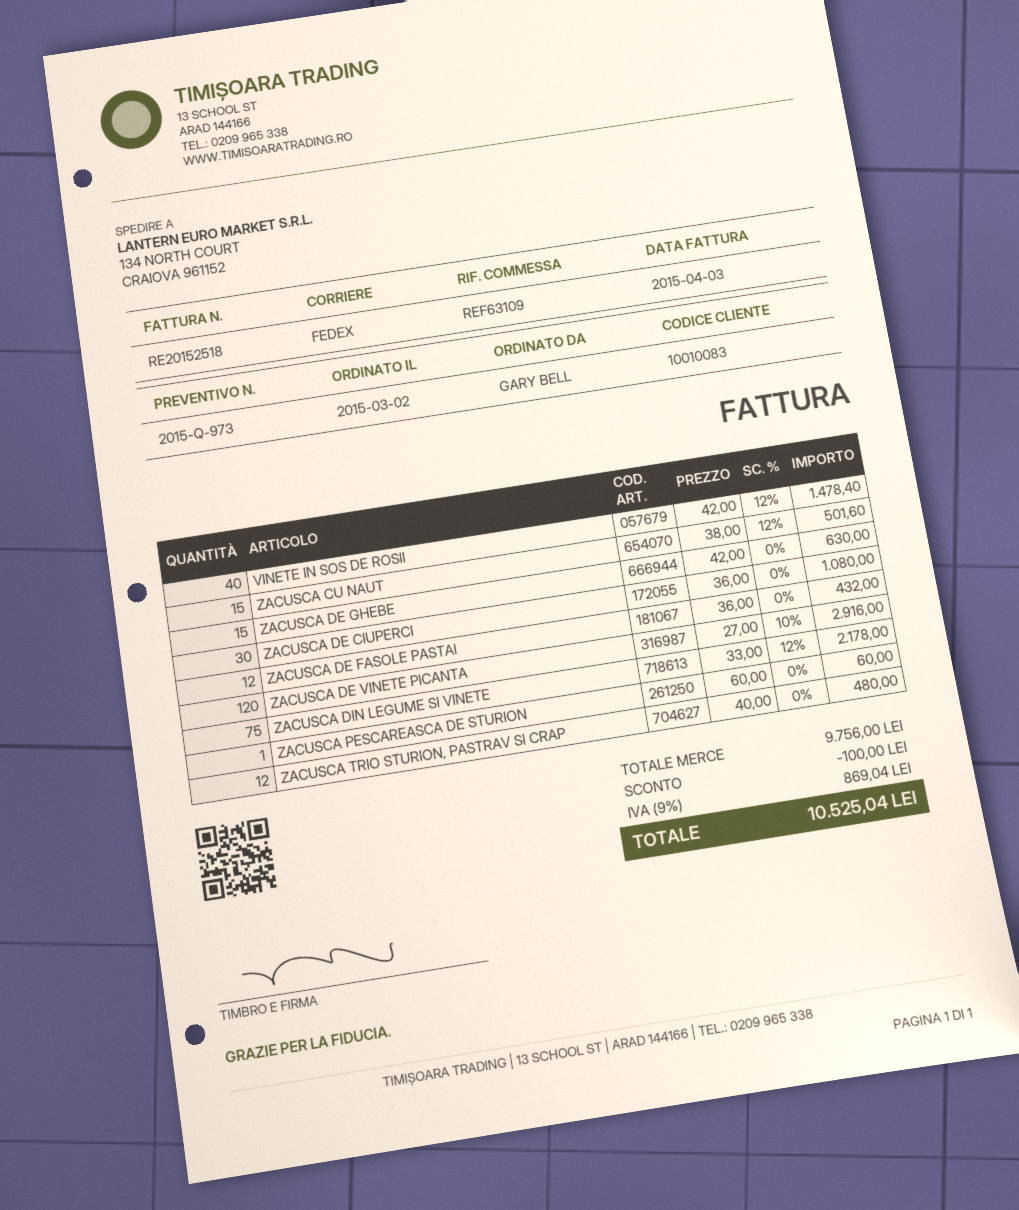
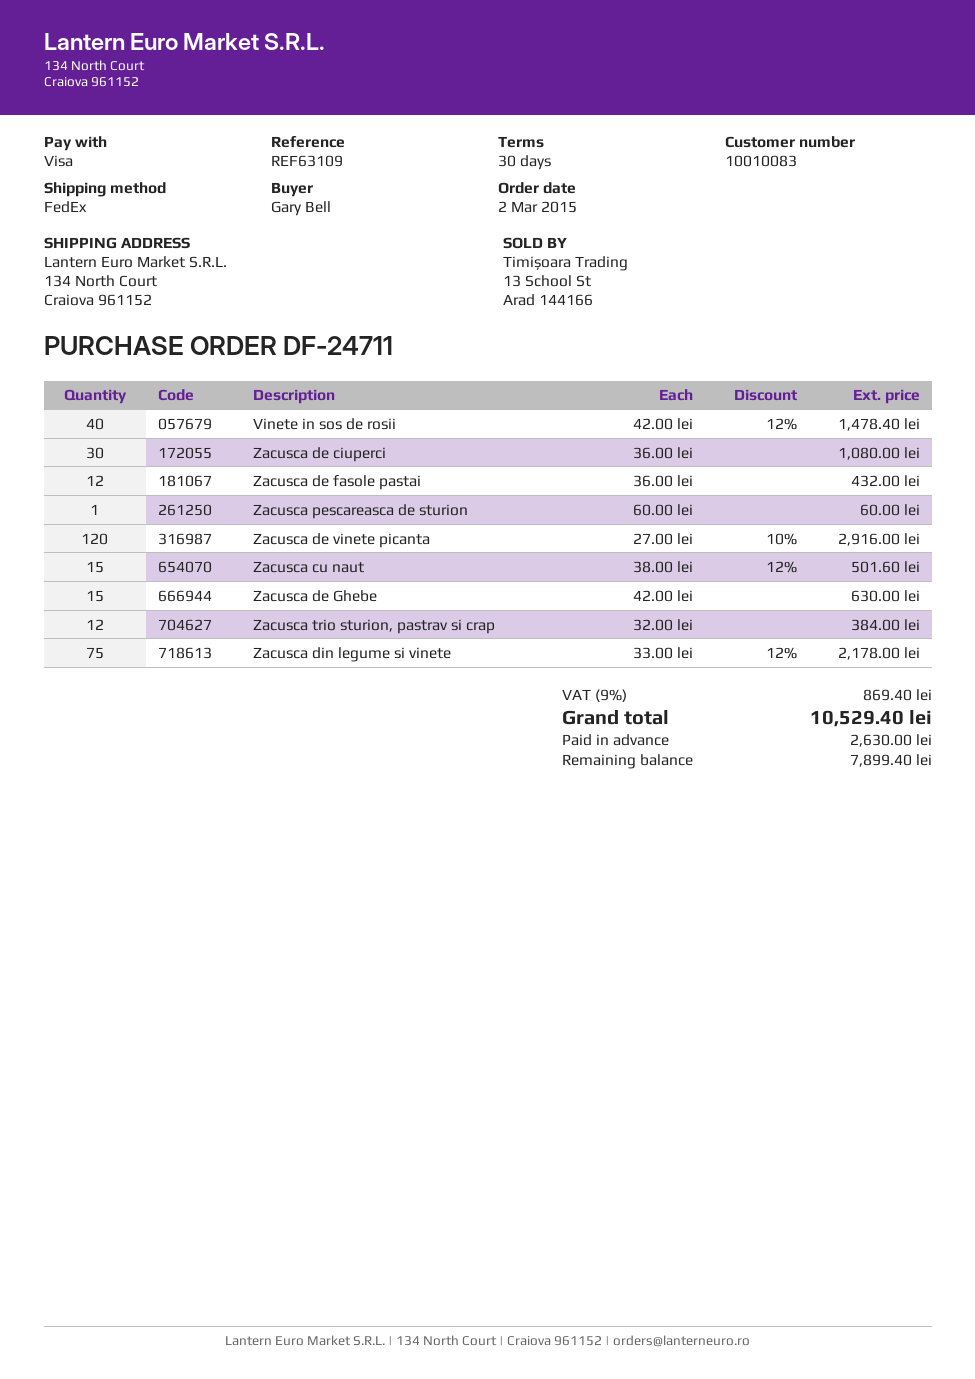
ZACUSCA TRIO STURION, PASTRAV SI CRAP: 12 x 40.00 = 480.00 -> 12 x 32.00 = 384.00
discount: 100.00 -> none
tax: 9% = 869.04 -> 9% = 869.40
total: 10525.04 -> 10529.40

